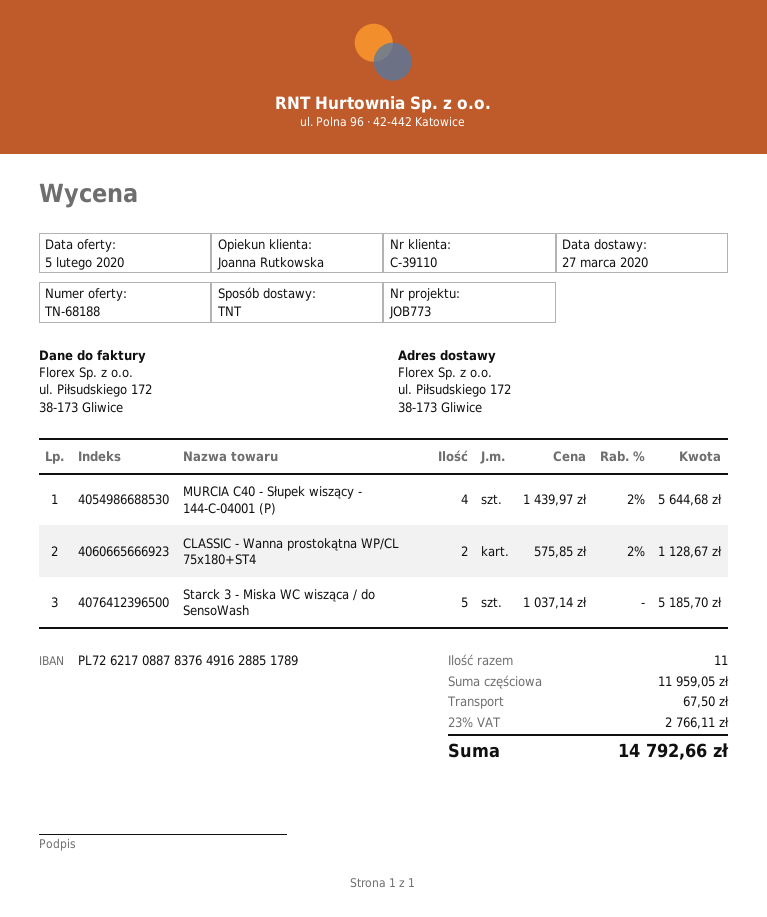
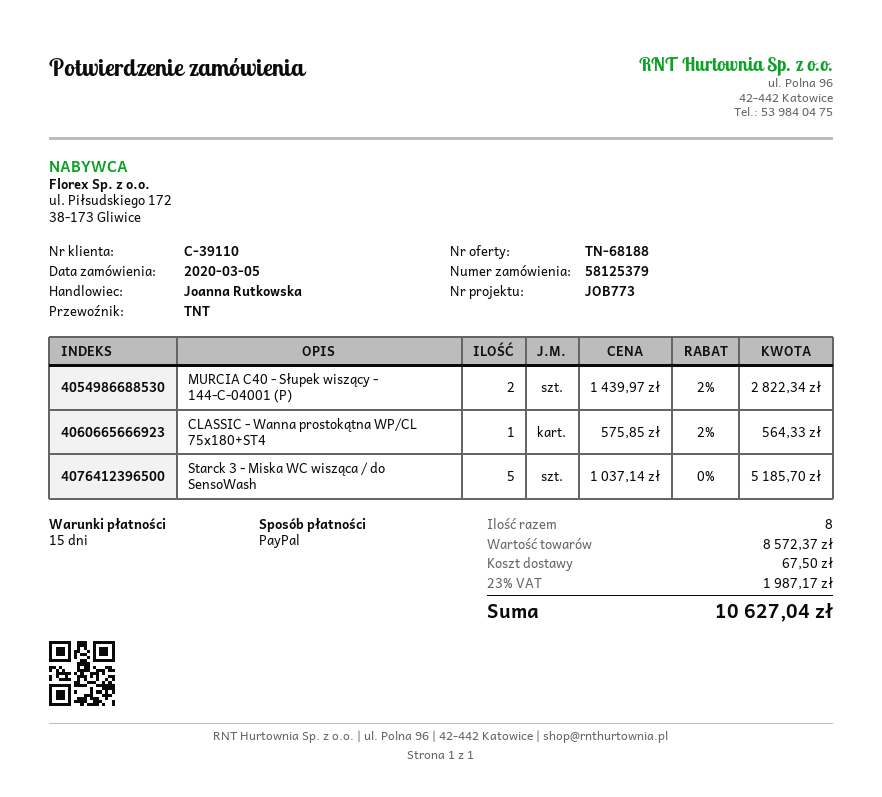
MURCIA C40 - Słupek wiszący - 144-C-04001 (P): 4 x 1439.97 - 2% = 5644.68 -> 2 x 1439.97 - 2% = 2822.34
CLASSIC - Wanna prostokątna WP/CL 75x180+ST4: 2 x 575.85 - 2% = 1128.67 -> 1 x 575.85 - 2% = 564.33
total quantity: 11 -> 8
subtotal: 11959.05 -> 8572.37
tax: 23% = 2766.11 -> 23% = 1987.17
total: 14792.66 -> 10627.04

